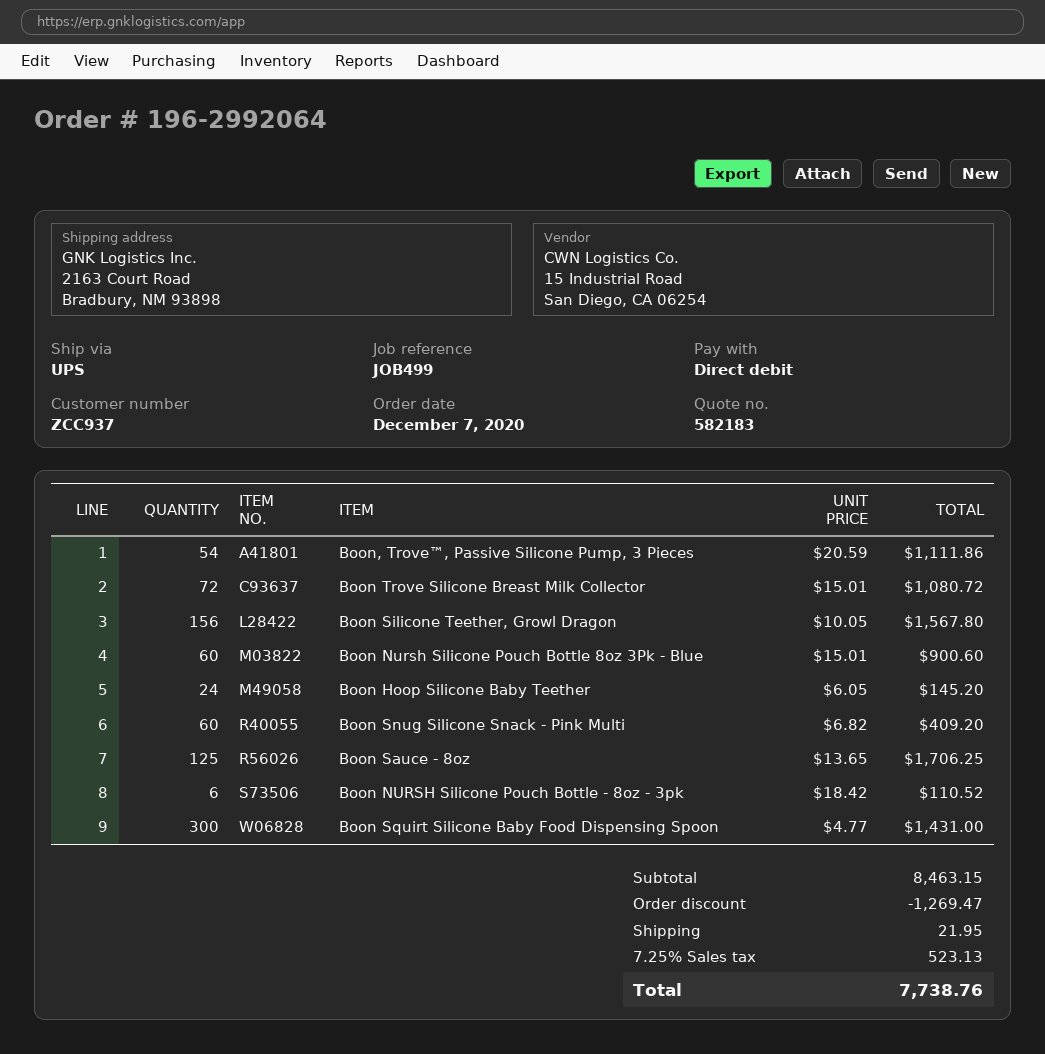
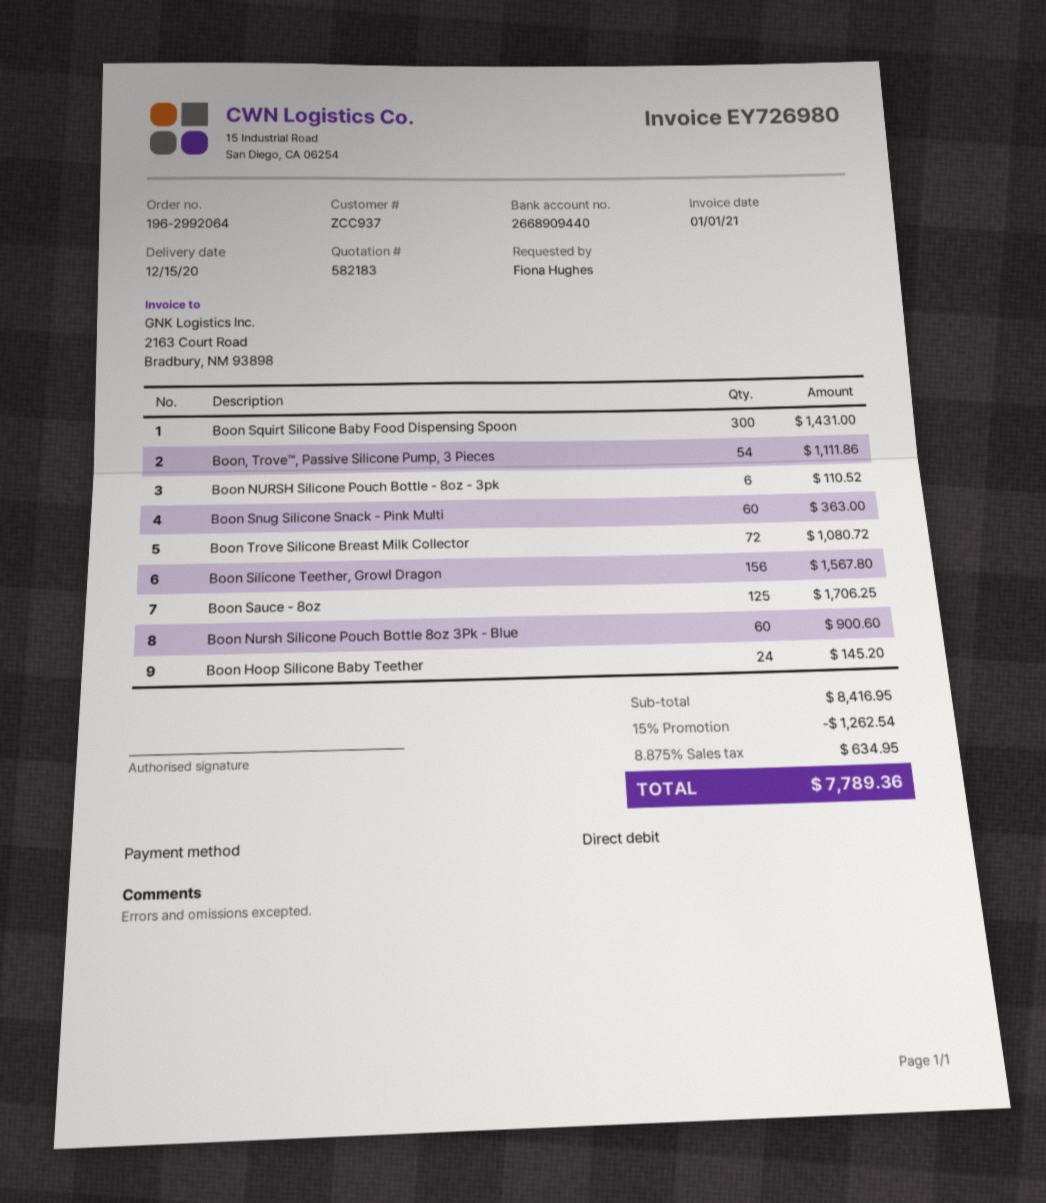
Boon Snug Silicone Snack - Pink Multi: 60 for 409.20 -> 60 for 363.00
subtotal: 8463.15 -> 8416.95
discount: 1269.47 -> 1262.54
shipping: 21.95 -> none
tax: 7.25% = 523.13 -> 8.875% = 634.95
total: 7738.76 -> 7789.36

